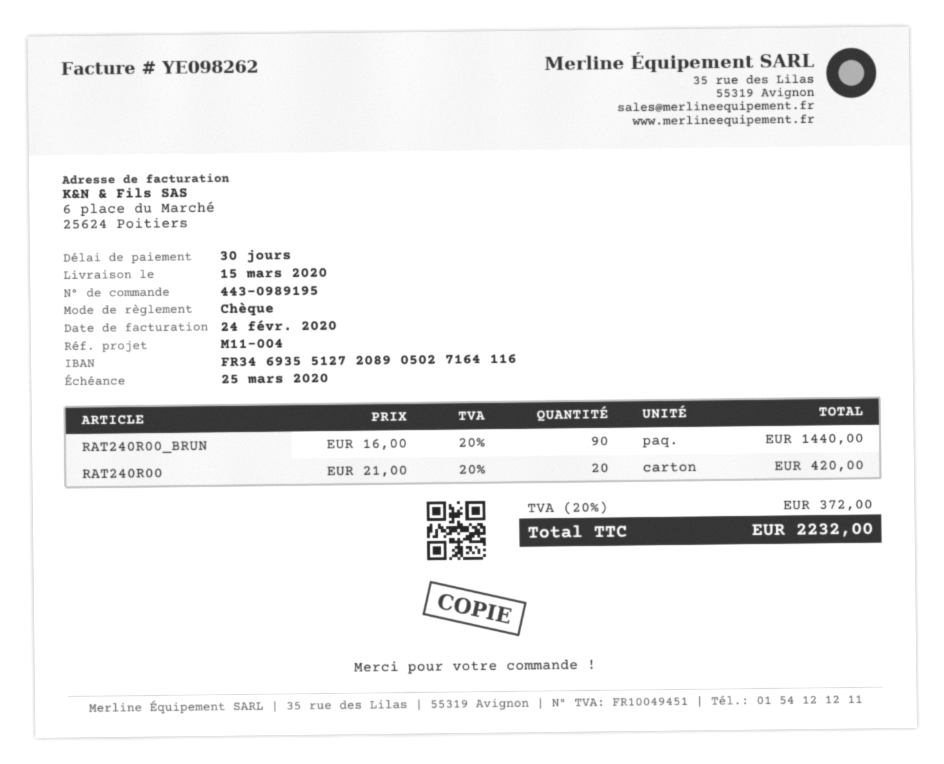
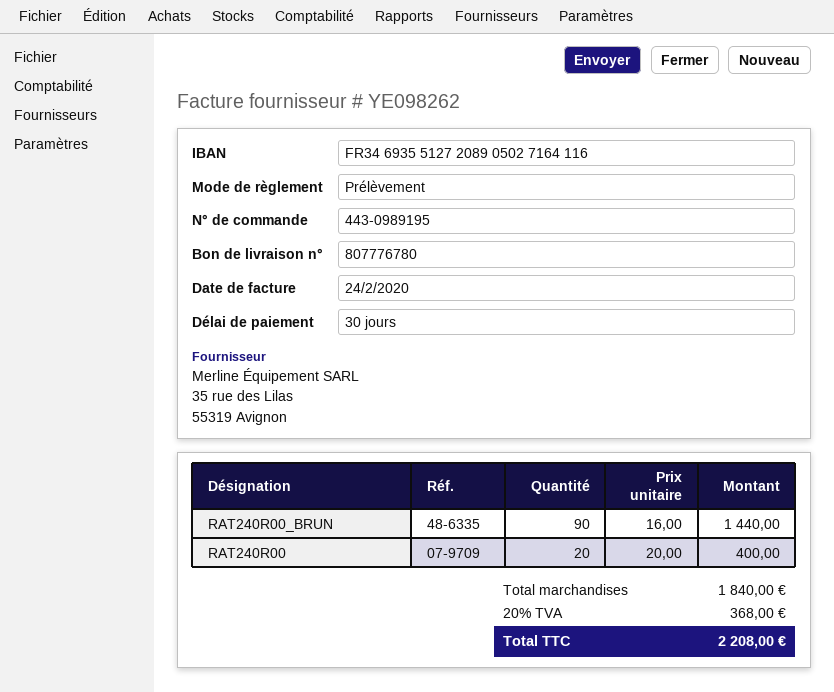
payment method: cheque -> direct debit
RAT240R00: 20 x 21.00 = 420.00 -> 20 x 20.00 = 400.00
tax: 20% = 372.00 -> 20% = 368.00
total: 2232.00 -> 2208.00

